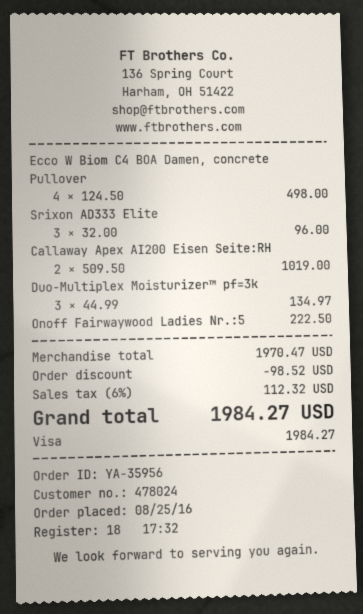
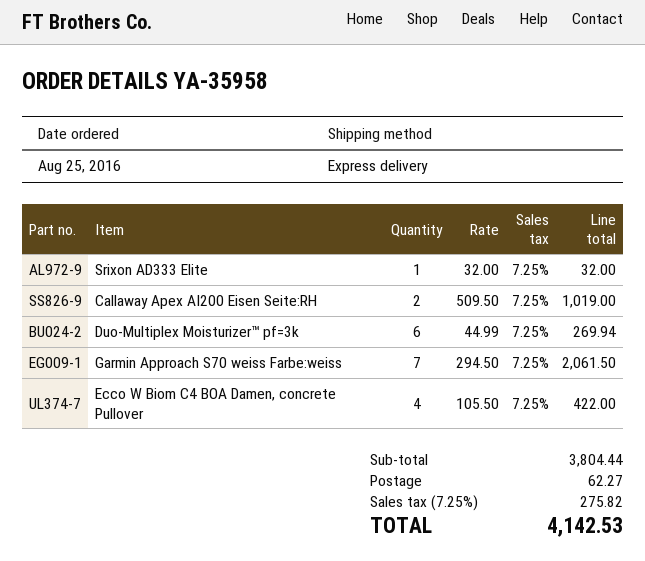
order number: YA-35956 -> YA-35958
Ecco W Biom C4 BOA Damen, concrete Pullover: 4 x 124.50 = 498.00 -> 4 x 105.50 = 422.00
Srixon AD333 Elite: 3 x 32.00 = 96.00 -> 1 x 32.00 = 32.00
Duo-Multiplex Moisturizer™ pf=3k: 3 x 44.99 = 134.97 -> 6 x 44.99 = 269.94
Onoff Fairwaywood Ladies Nr.:5: 1 x 222.50 = 222.50 -> none
Garmin Approach S70 weiss Farbe:weiss: none -> 7 x 294.50 = 2061.50
subtotal: 1970.47 -> 3804.44
discount: 98.52 -> none
shipping: none -> 62.27
tax: 6% = 112.32 -> 7.25% = 275.82
total: 1984.27 -> 4142.53

